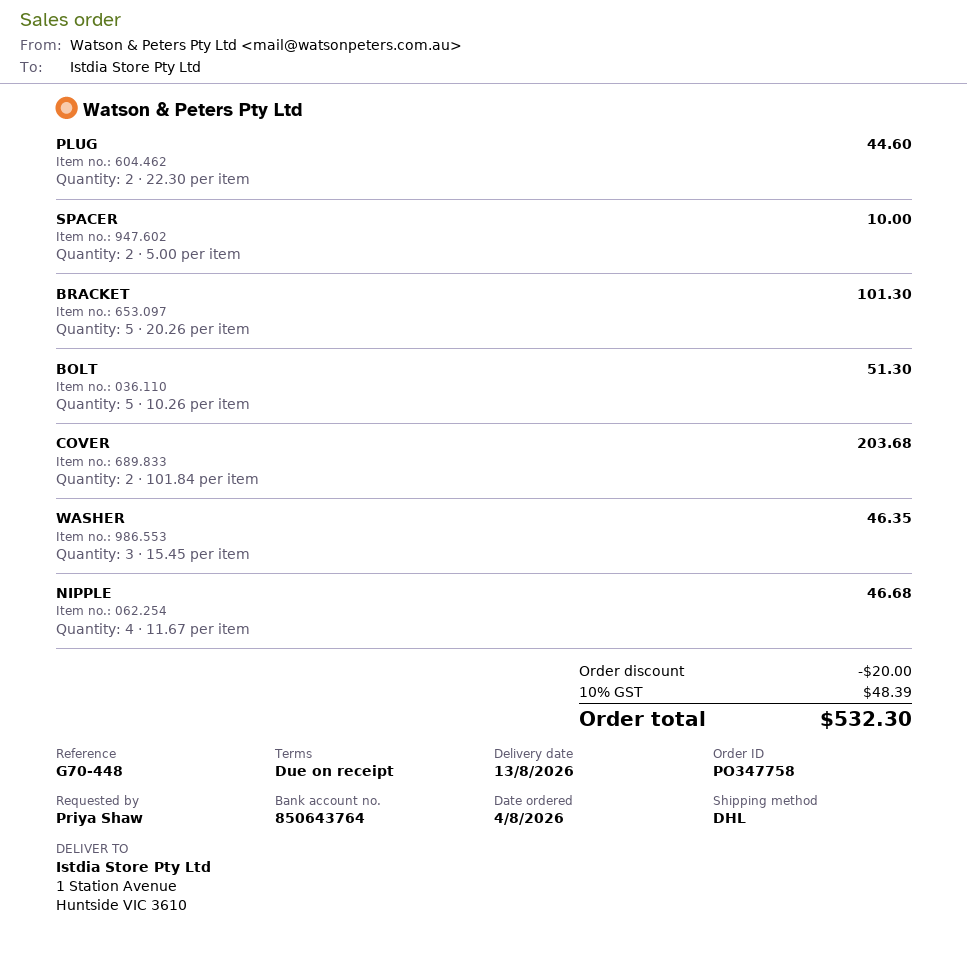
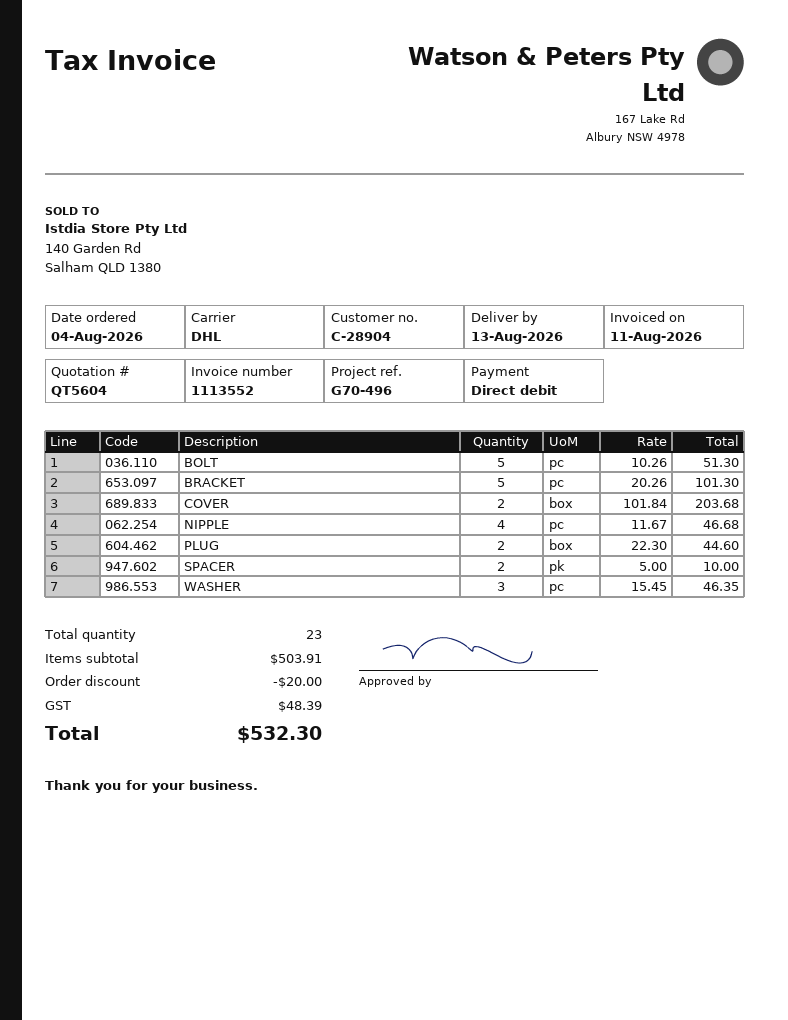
reference: G70-448 -> G70-496

